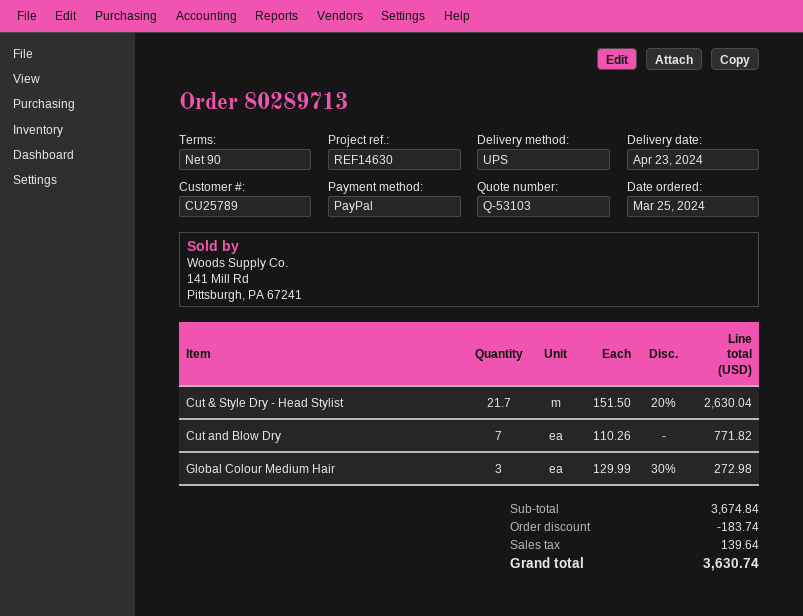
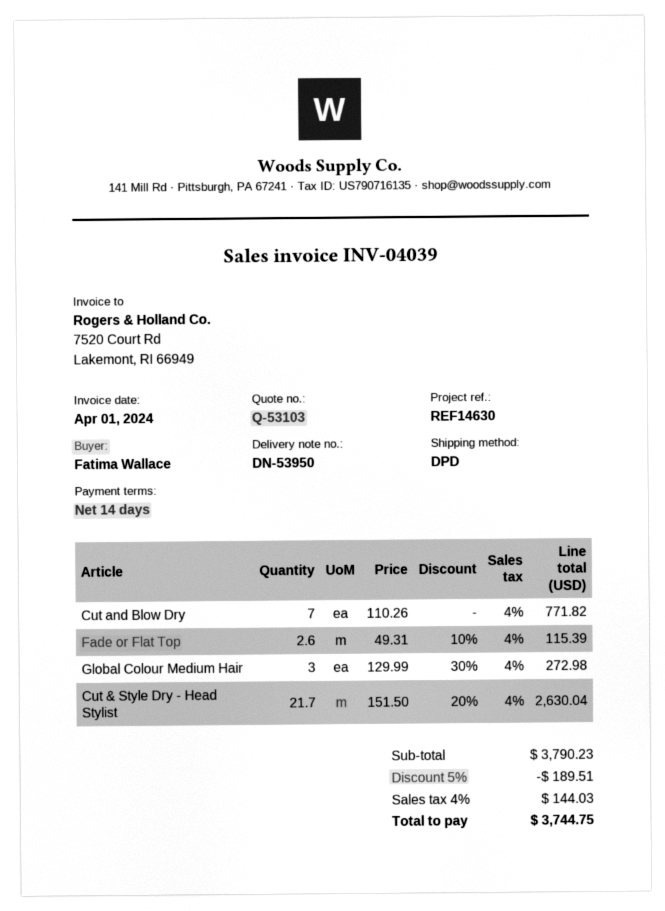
payment terms: 90 days -> 14 days
shipping method: UPS -> DPD
Fade or Flat Top: none -> 2.6 x 49.31 - 10% = 115.39
subtotal: 3674.84 -> 3790.23
discount: 183.74 -> 189.51
tax: 139.64 -> 144.03
total: 3630.74 -> 3744.75

